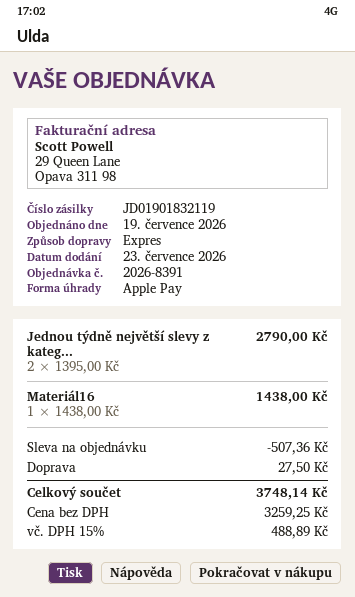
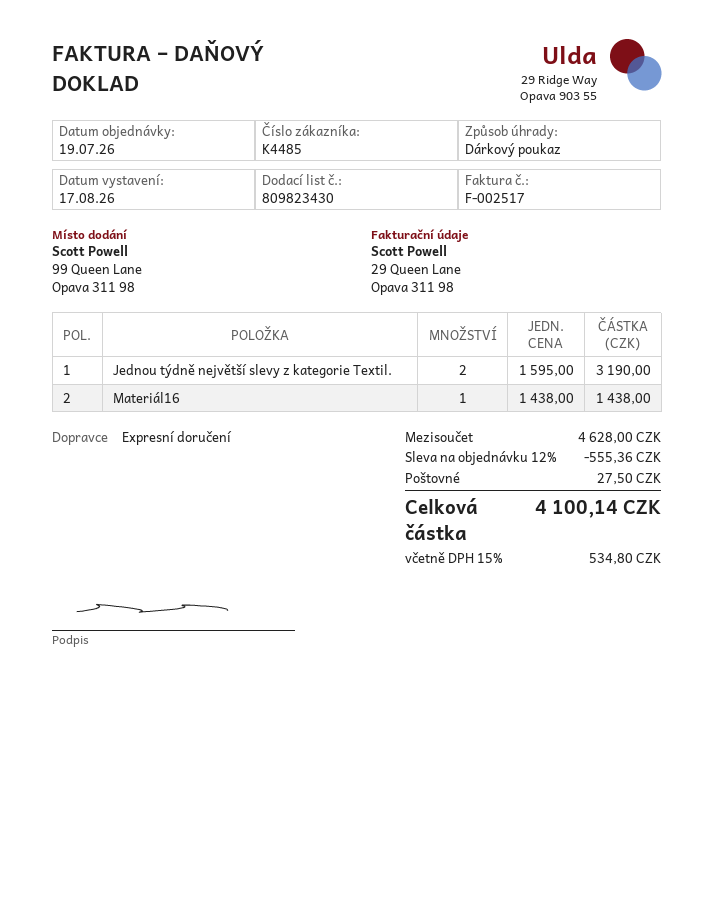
payment method: Apple Pay -> gift card
Jednou týdně největší slevy z kateg...: 2 x 1395.00 = 2790.00 -> 2 x 1595.00 = 3190.00
discount: 507.36 -> 555.36
tax: 15% = 488.89 -> 15% = 534.80
total: 3748.14 -> 4100.14

